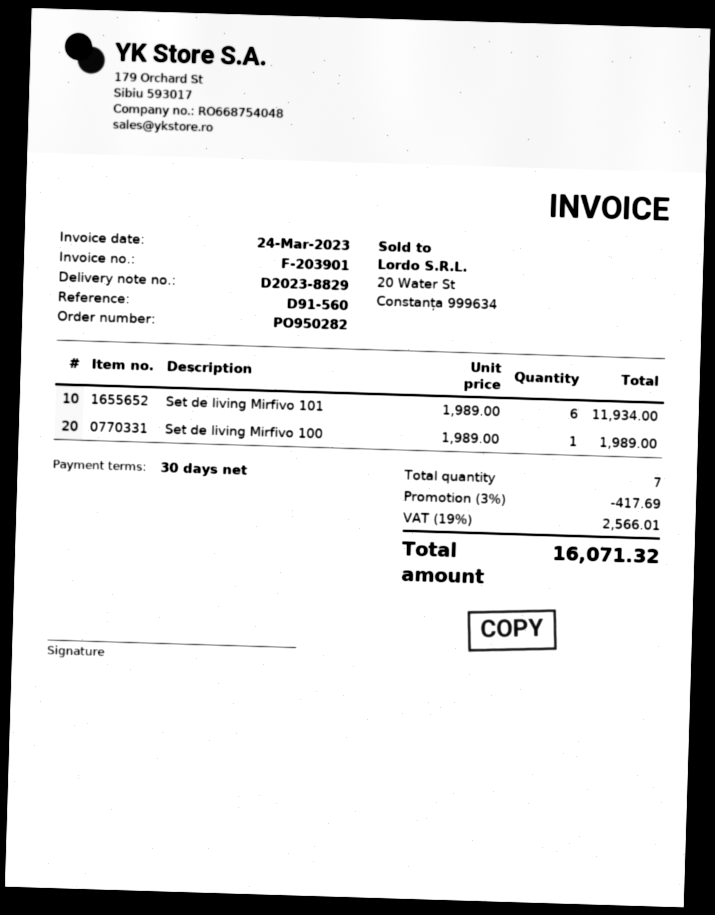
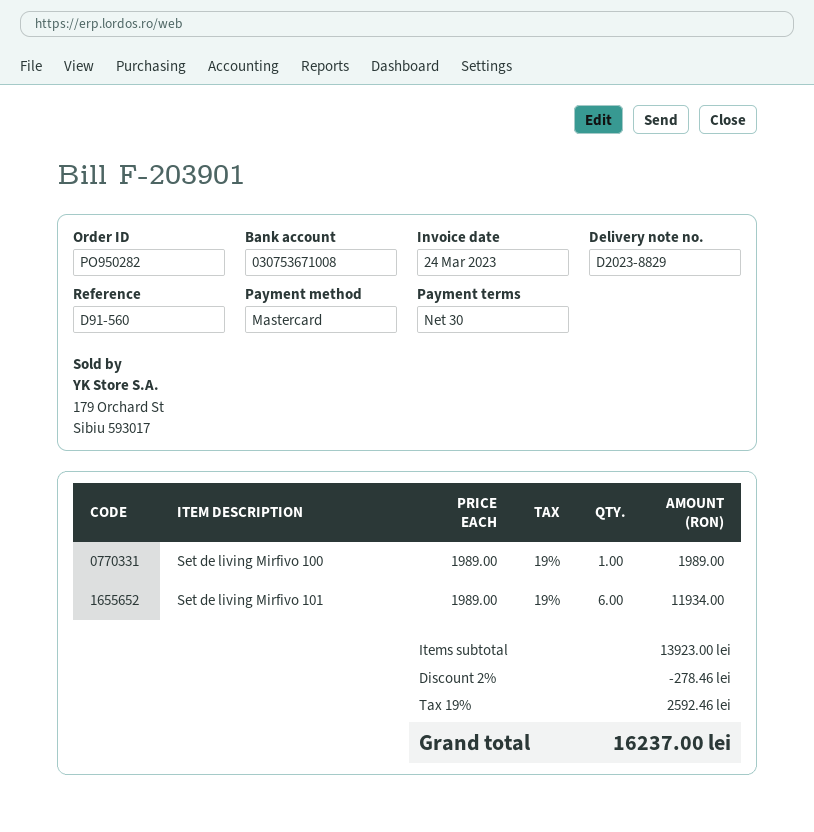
discount: 3% = 417.69 -> 2% = 278.46
tax: 19% = 2566.01 -> 19% = 2592.46
total: 16071.32 -> 16237.00

